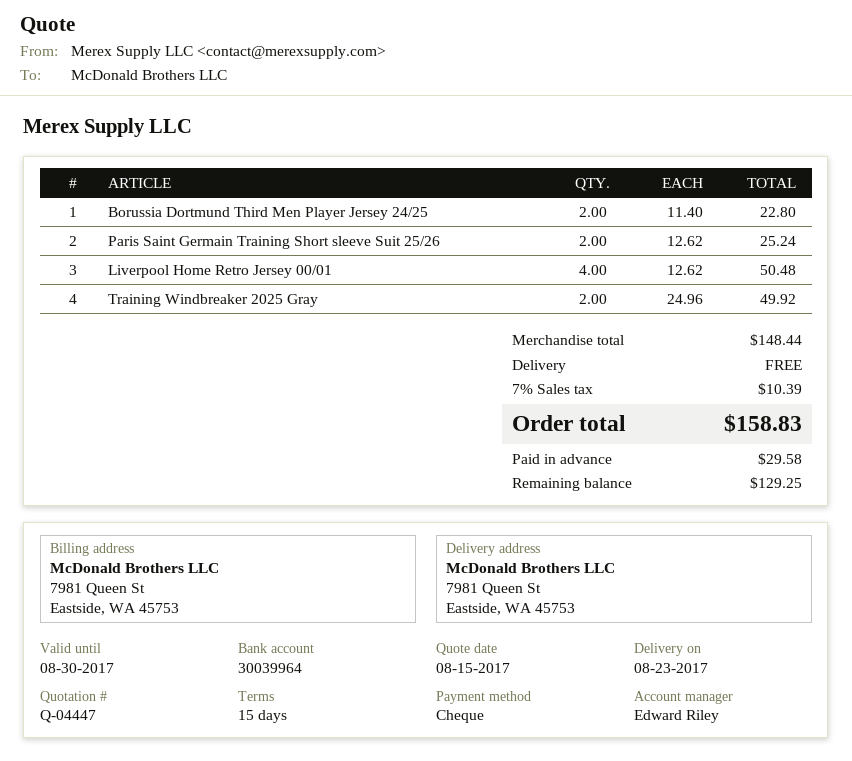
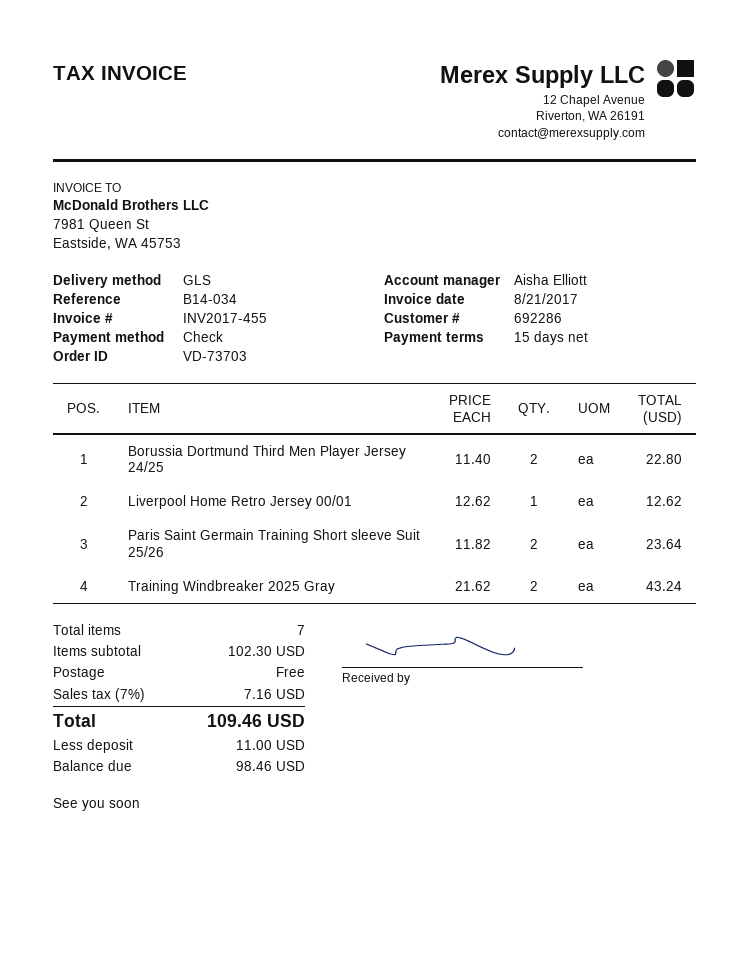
sales rep: Edward Riley -> Aisha Elliott
Paris Saint Germain Training Short sleeve Suit 25/26: 2 x 12.62 = 25.24 -> 2 x 11.82 = 23.64
Liverpool Home Retro Jersey 00/01: 4 x 12.62 = 50.48 -> 1 x 12.62 = 12.62
Training Windbreaker 2025 Gray: 2 x 24.96 = 49.92 -> 2 x 21.62 = 43.24
subtotal: 148.44 -> 102.30
tax: 7% = 10.39 -> 7% = 7.16
total: 158.83 -> 109.46
deposit: 29.58 -> 11.00
balance: 129.25 -> 98.46

